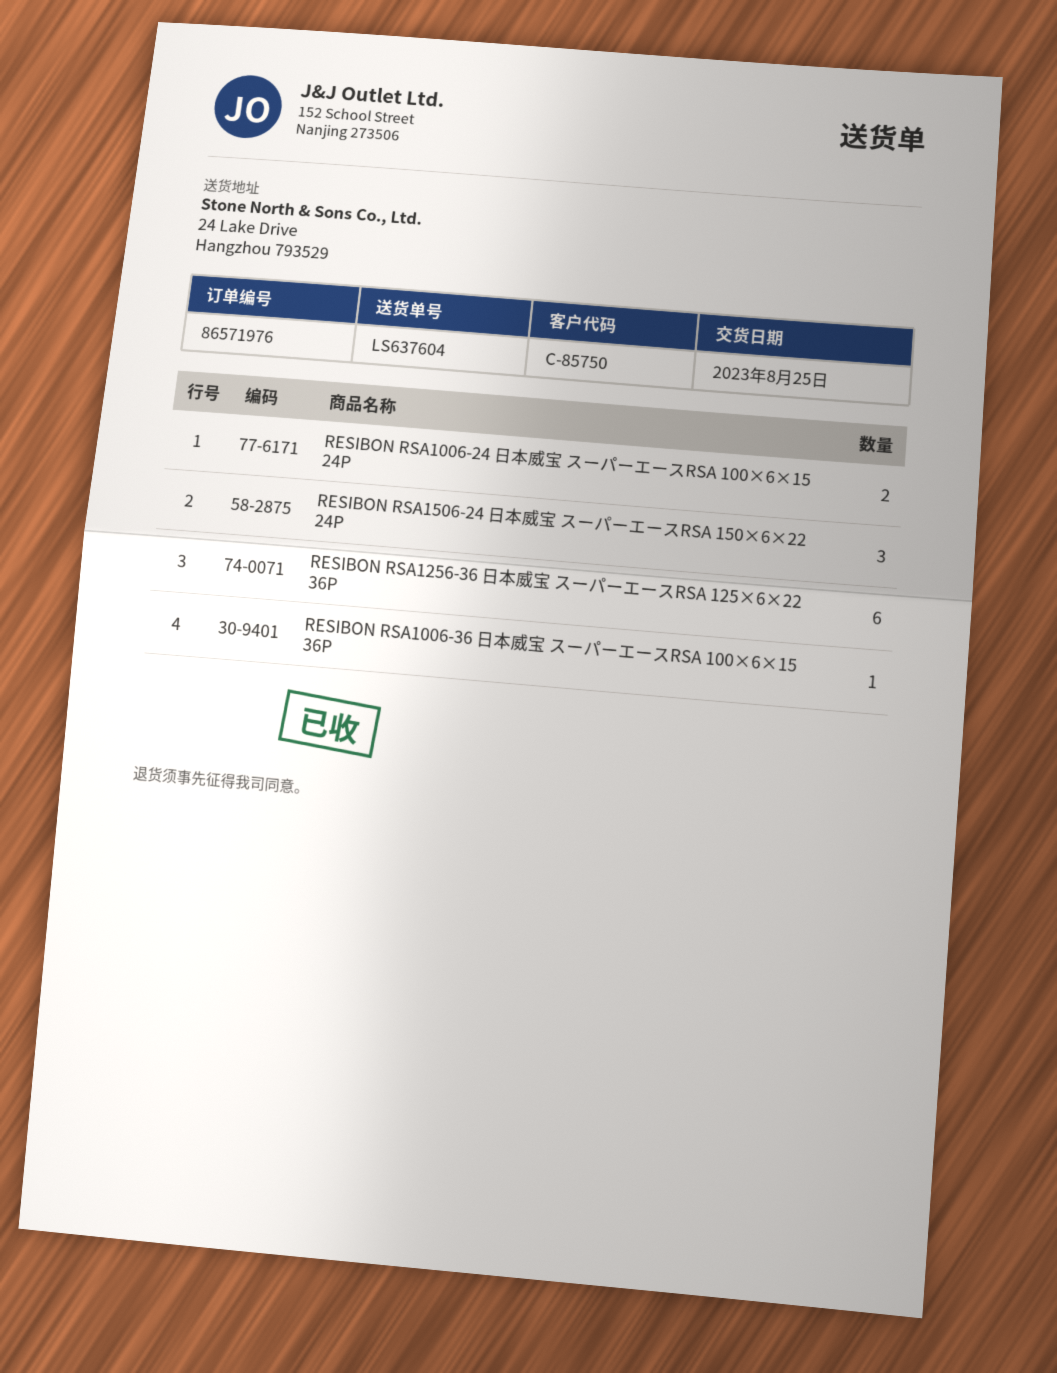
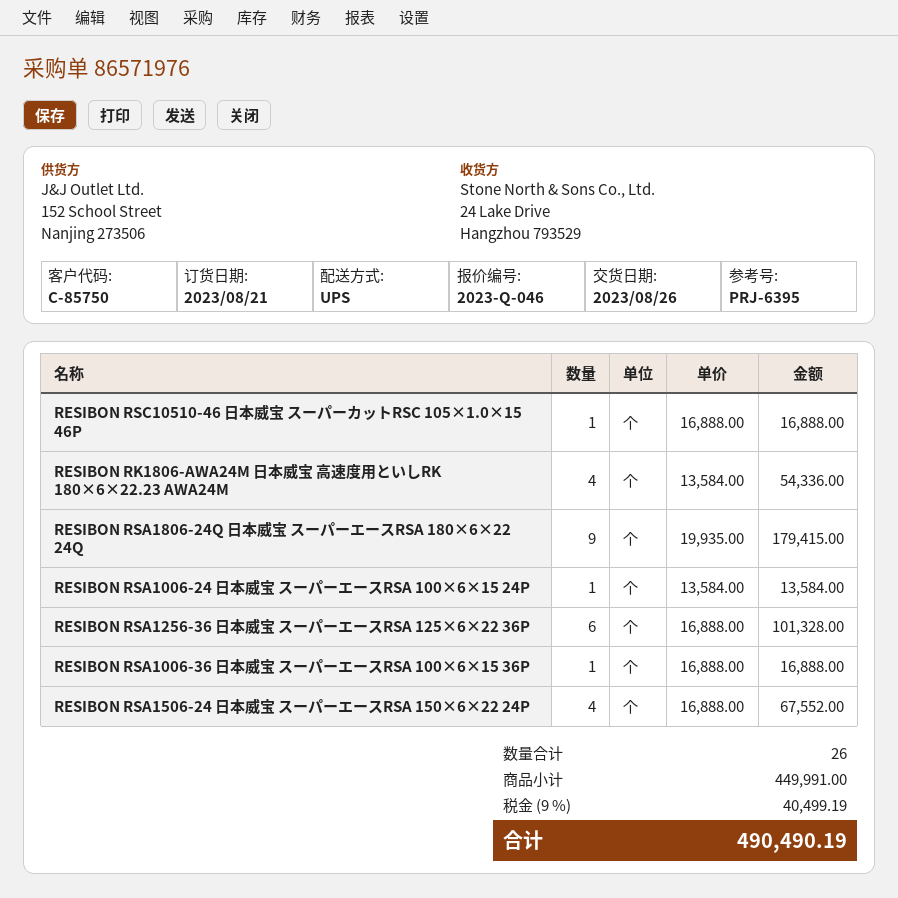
delivery date: 2023-08-25 -> 2023-08-26
RESIBON RSA1006-24 日本威宝 スーパーエースRSA 100×6×15 24P: 2 -> 1
RESIBON RSA1506-24 日本威宝 スーパーエースRSA 150×6×22 24P: 3 -> 4
RESIBON RSC10510-46 日本威宝 スーパーカットRSC 105×1.0×15 46P: none -> 1
RESIBON RK1806-AWA24M 日本威宝 高速度用といしRK 180×6×22.23 AWA24M: none -> 4
RESIBON RSA1806-24Q 日本威宝 スーパーエースRSA 180×6×22 24Q: none -> 9

